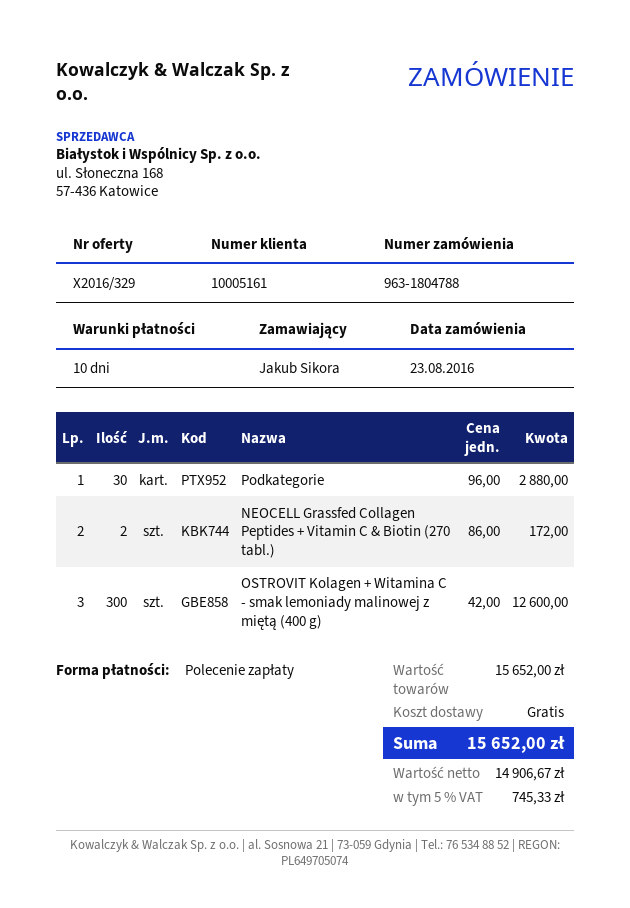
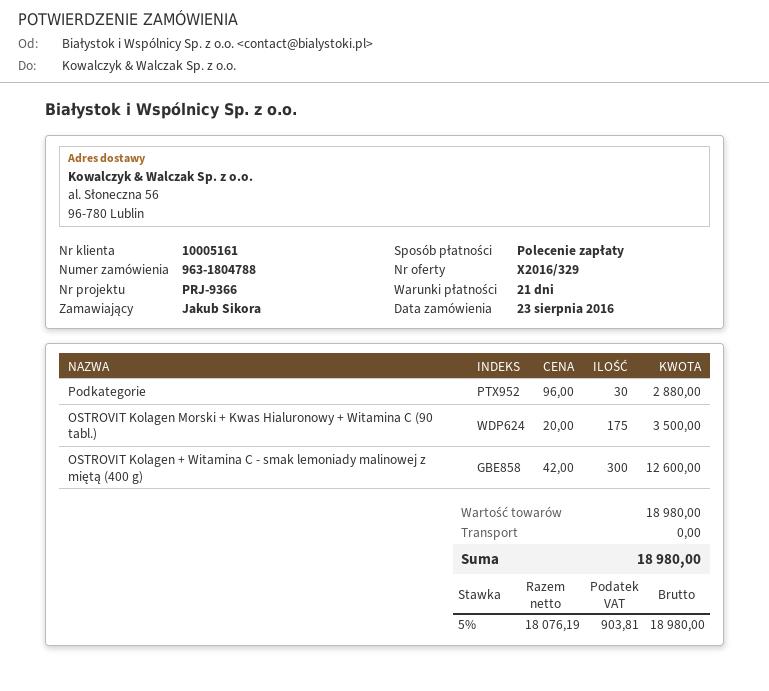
payment terms: 10 days -> 21 days
NEOCELL Grassfed Collagen Peptides + Vitamin C & Biotin (270 tabl.): 2 x 86.00 = 172.00 -> none
OSTROVIT Kolagen Morski + Kwas Hialuronowy + Witamina C (90 tabl.): none -> 175 x 20.00 = 3500.00
subtotal: 15652.00 -> 18980.00
net: 14906.67 -> 18076.19
tax: 5% = 745.33 -> 5% = 903.81
total: 15652.00 -> 18980.00

